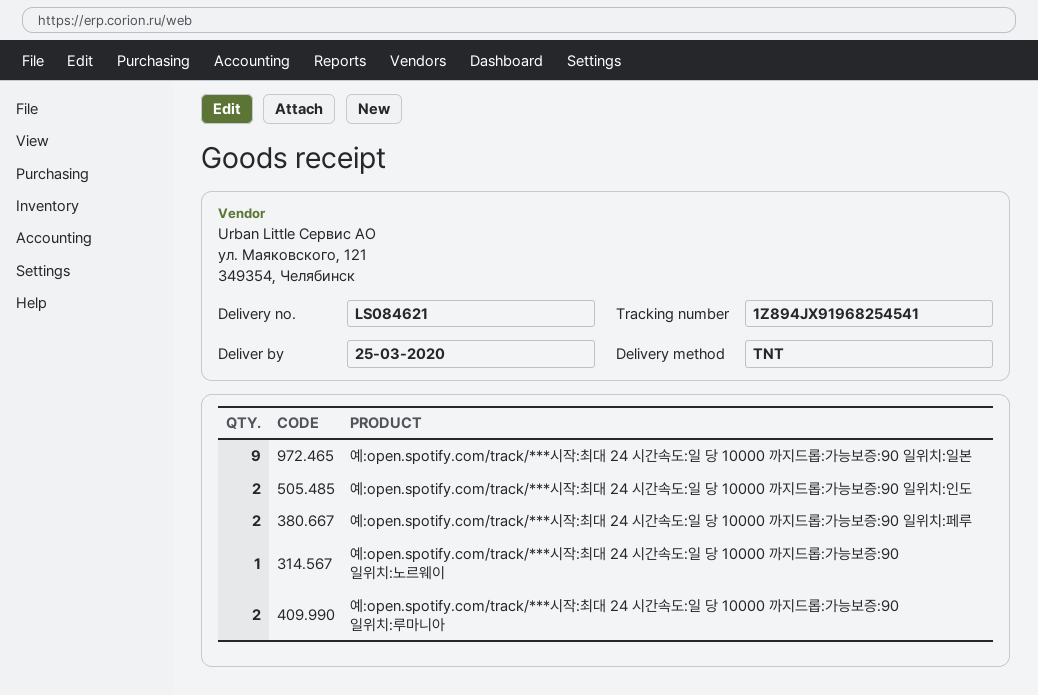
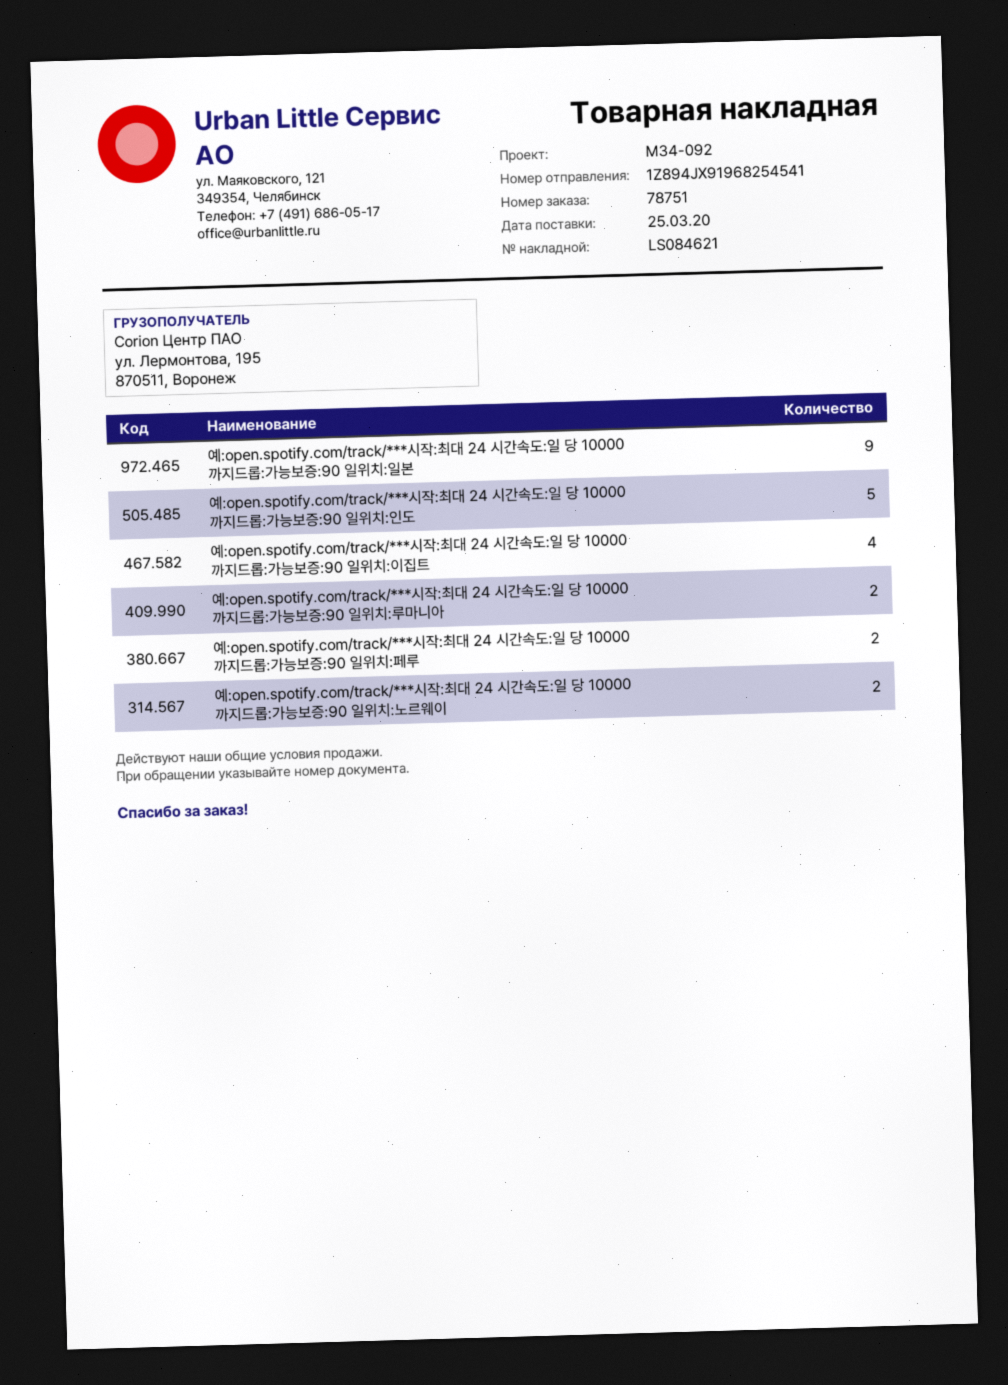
예:open.spotify.com/track/***시작:최대 24 시간속도:일 당 10000 까지드롭:가능보증:90 일위치:인도: 2 -> 5
예:open.spotify.com/track/***시작:최대 24 시간속도:일 당 10000 까지드롭:가능보증:90 일위치:노르웨이: 1 -> 2
예:open.spotify.com/track/***시작:최대 24 시간속도:일 당 10000 까지드롭:가능보증:90 일위치:이집트: none -> 4

